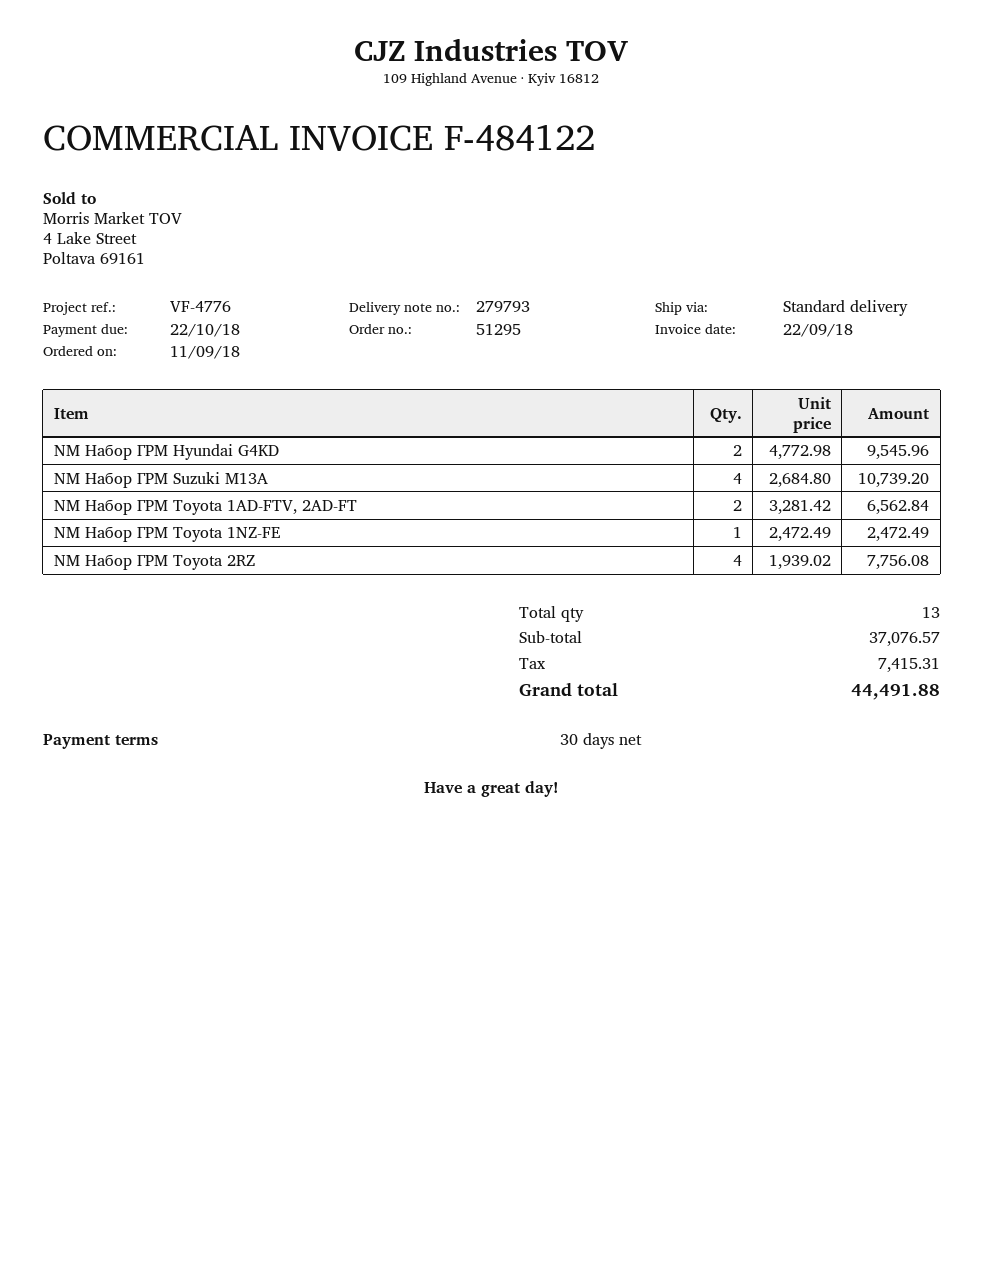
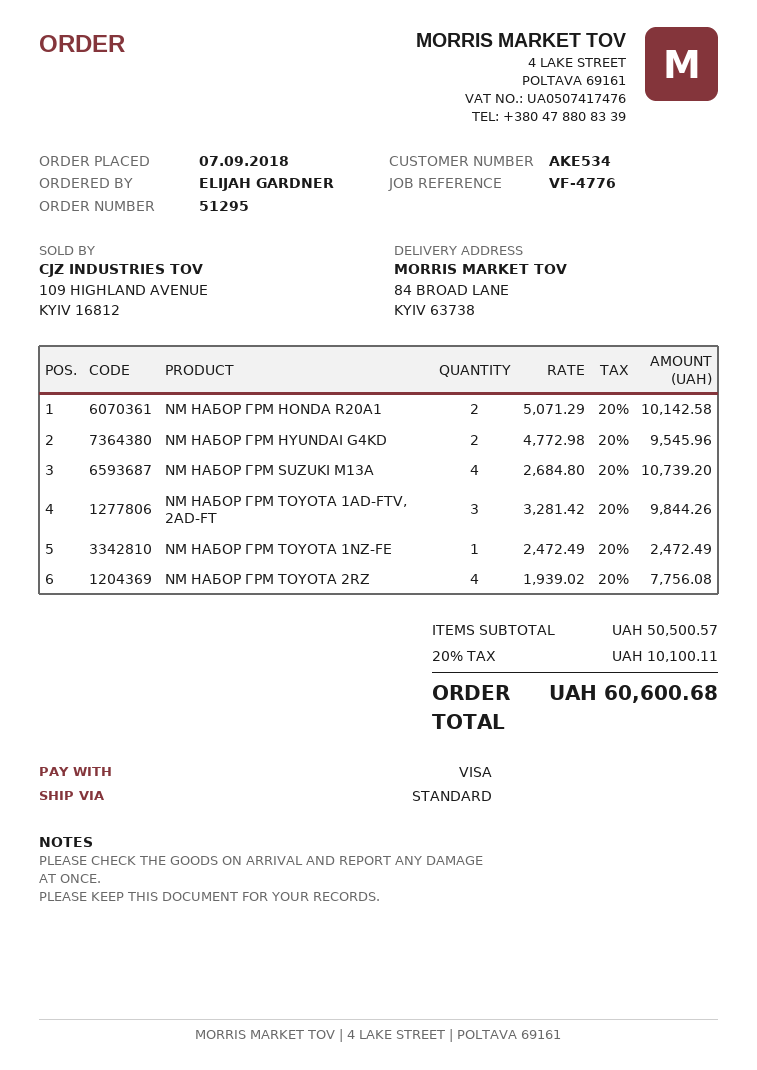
order date: 2018-09-11 -> 2018-09-07
NM Набор ГРМ Toyota 1AD-FTV, 2AD-FT: 2 x 3281.42 = 6562.84 -> 3 x 3281.42 = 9844.26
NM НАБОР ГРМ HONDA R20A1: none -> 2 x 5071.29 = 10142.58
subtotal: 37076.57 -> 50500.57
tax: 7415.31 -> 10100.11
total: 44491.88 -> 60600.68

